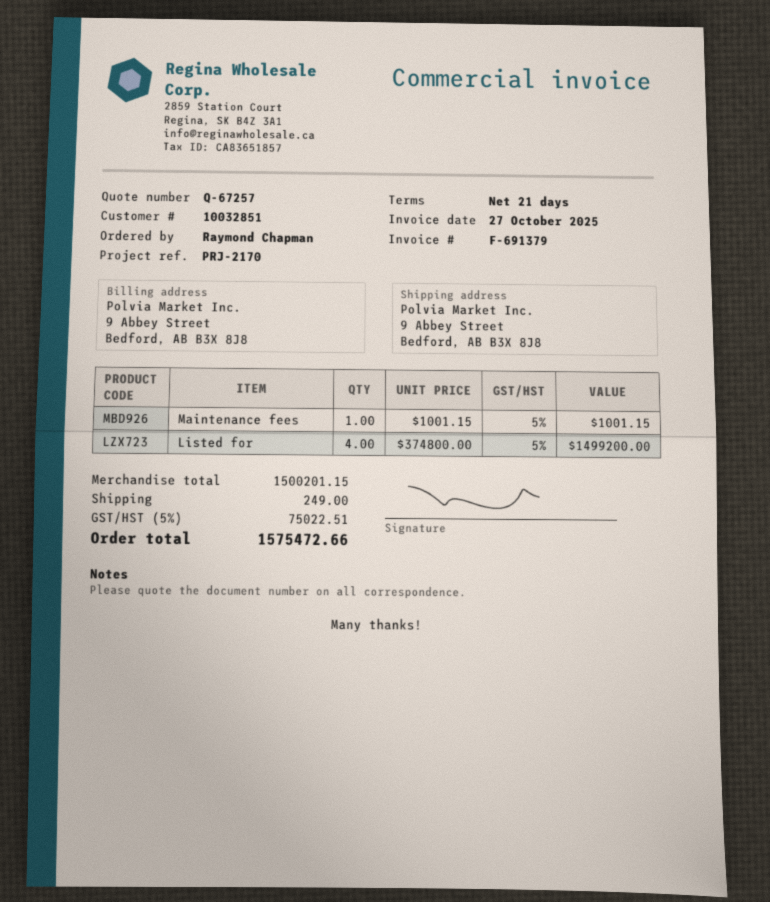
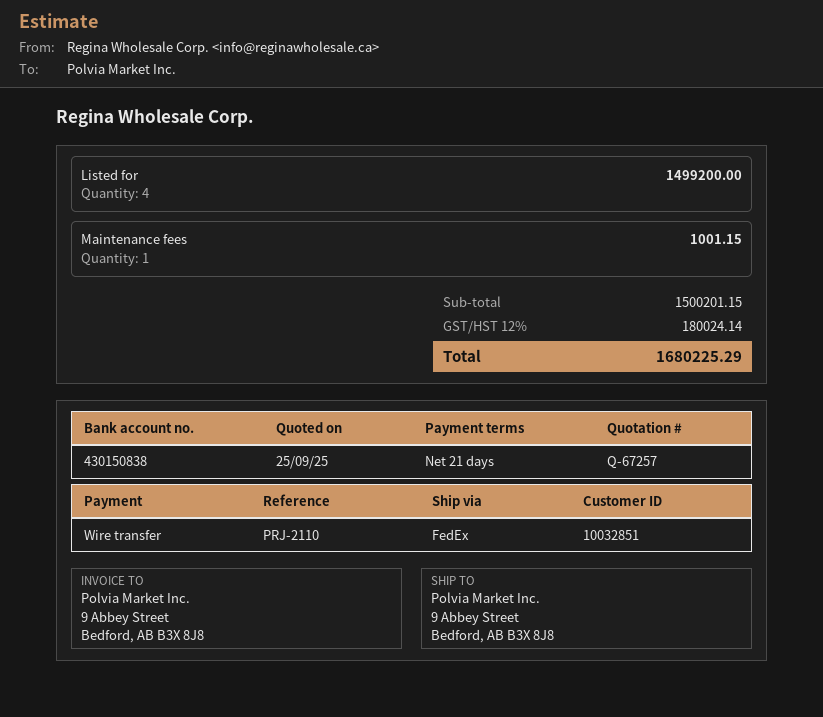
reference: PRJ-2170 -> PRJ-2110
shipping: 249.00 -> none
tax: 5% = 75022.51 -> 12% = 180024.14
total: 1575472.66 -> 1680225.29

